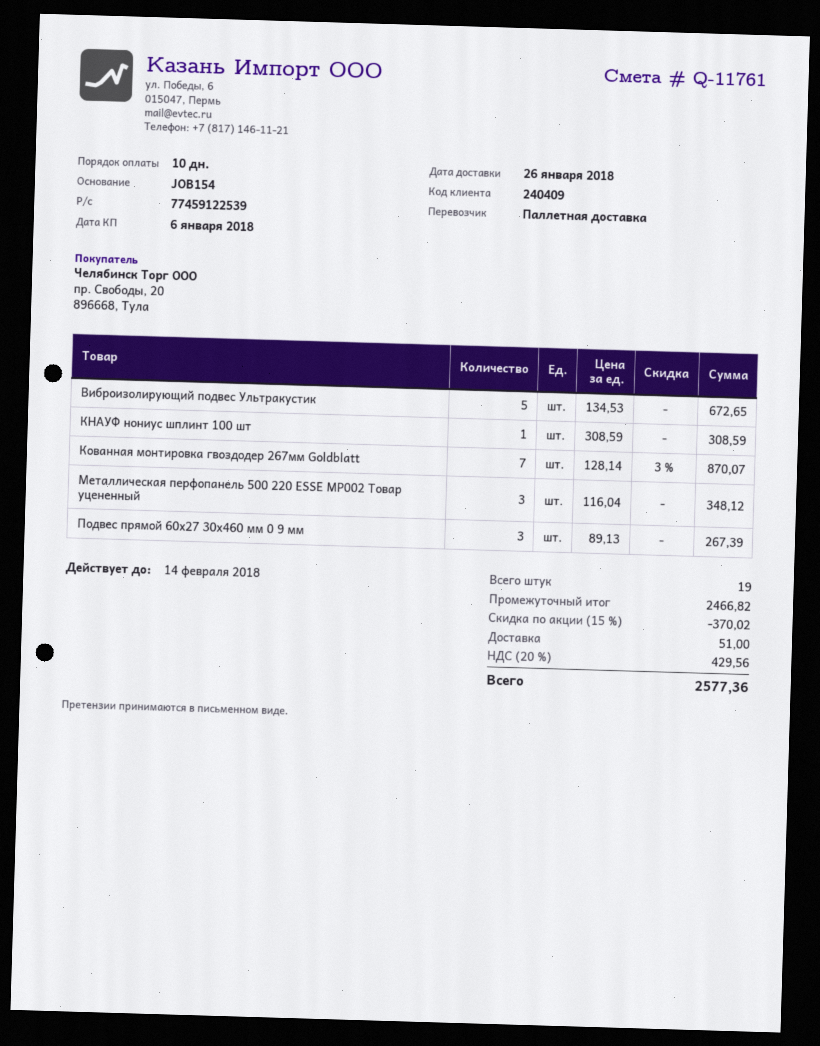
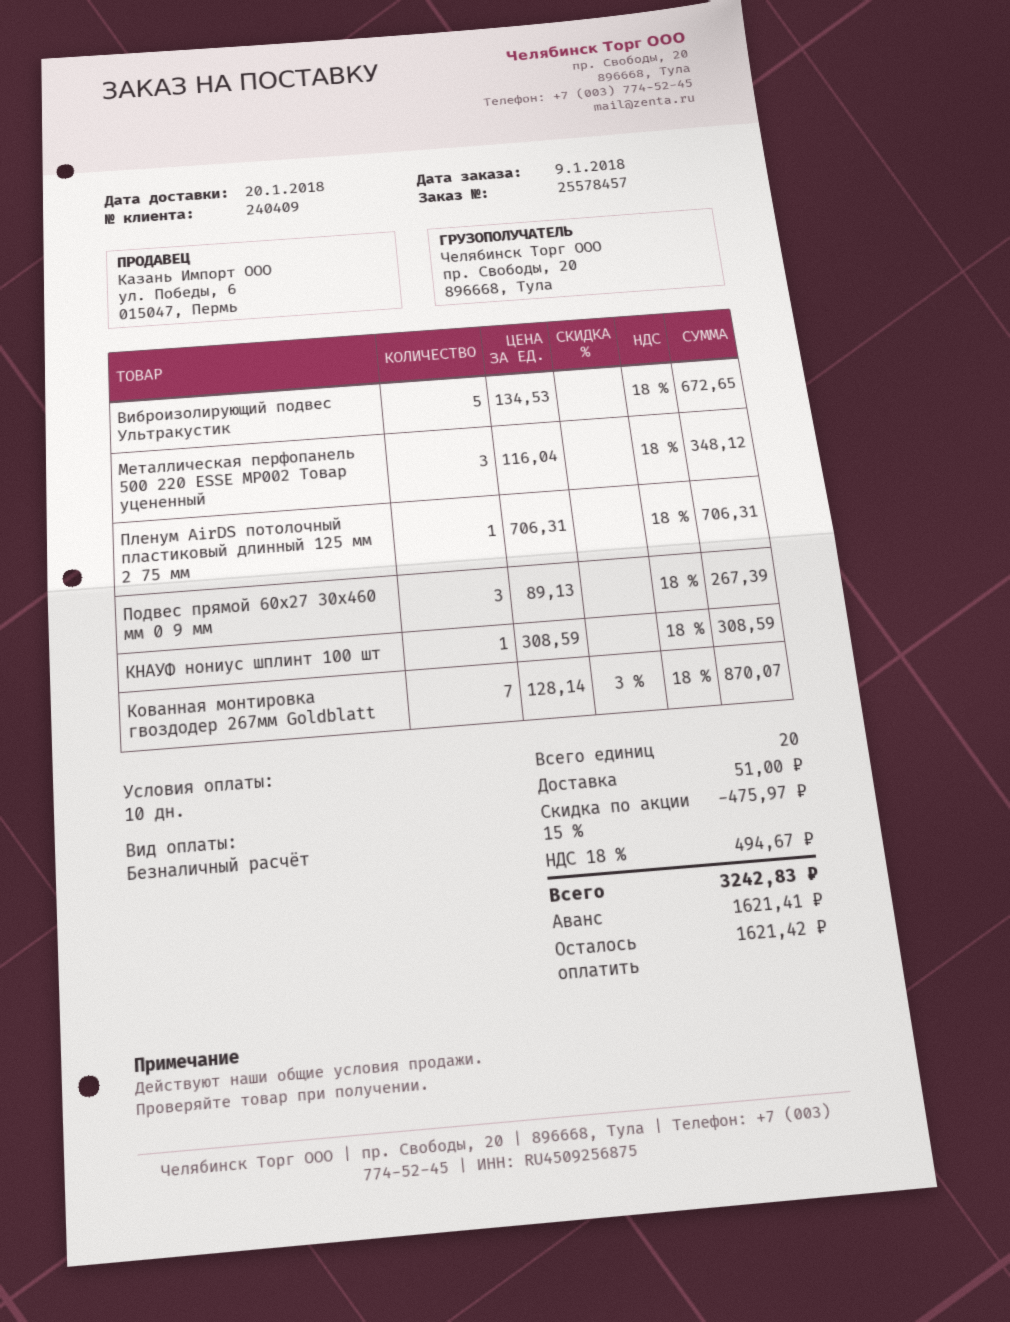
delivery date: 2018-01-26 -> 2018-01-20
Пленум AirDS потолочный пластиковый длинный 125 мм 2 75 мм: none -> 1 x 706.31 = 706.31
total quantity: 19 -> 20
discount: 15% = 370.02 -> 15% = 475.97
tax: 20% = 429.56 -> 18% = 494.67
total: 2577.36 -> 3242.83

